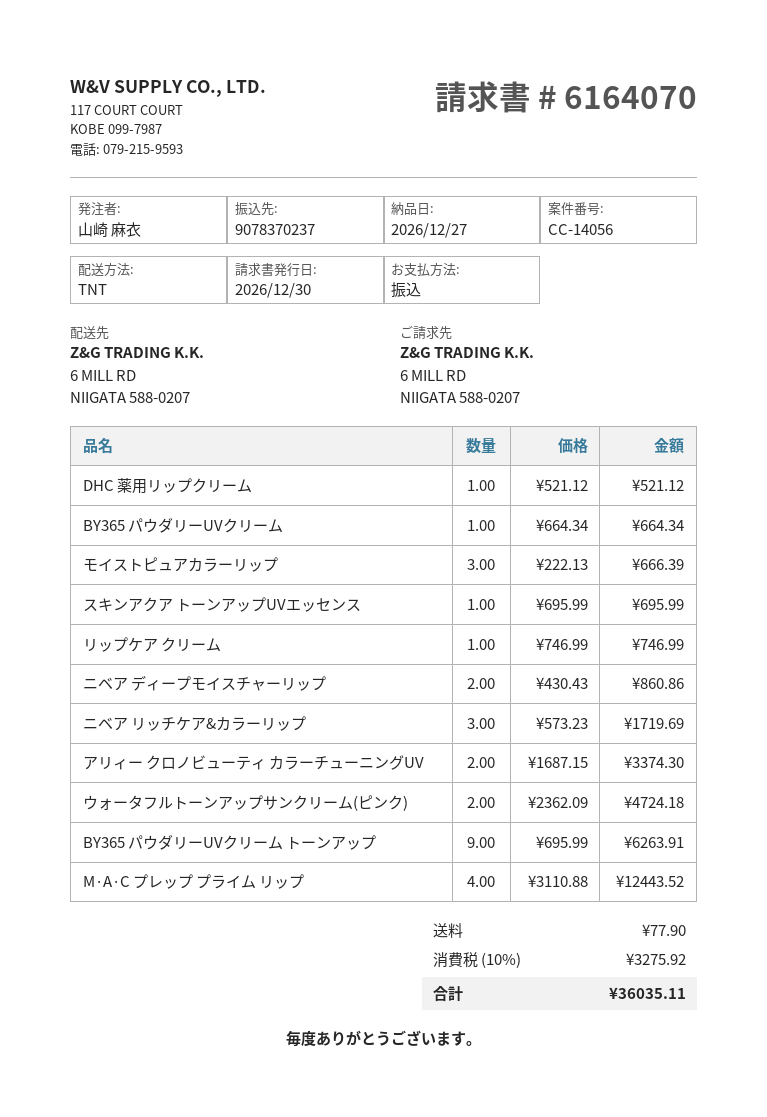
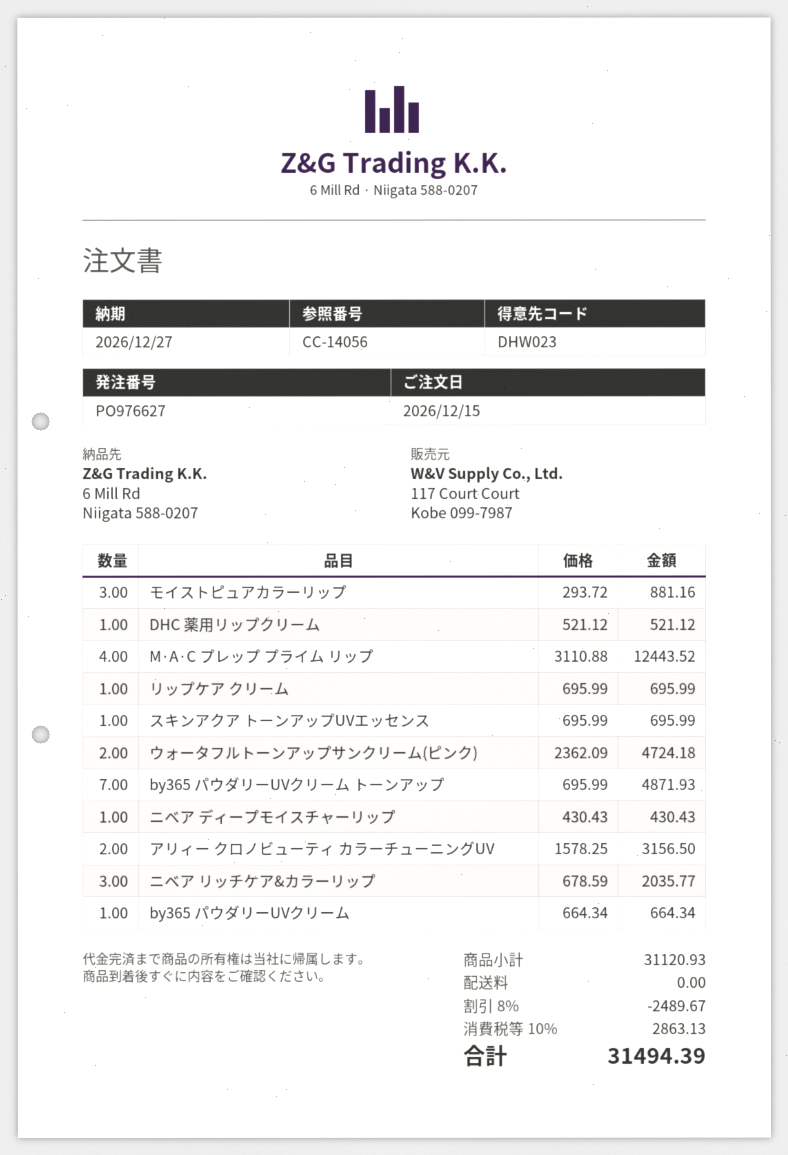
モイストピュアカラーリップ: 3 x 222.13 = 666.39 -> 3 x 293.72 = 881.16
リップケア クリーム: 1 x 746.99 = 746.99 -> 1 x 695.99 = 695.99
ニベア ディープモイスチャーリップ: 2 x 430.43 = 860.86 -> 1 x 430.43 = 430.43
ニベア リッチケア&カラーリップ: 3 x 573.23 = 1719.69 -> 3 x 678.59 = 2035.77
アリィー クロノビューティ カラーチューニングUV: 2 x 1687.15 = 3374.30 -> 2 x 1578.25 = 3156.50
BY365 パウダリーUVクリーム トーンアップ: 9 x 695.99 = 6263.91 -> 7 x 695.99 = 4871.93
discount: none -> 8% = 2489.67
shipping: 77.90 -> 0.00
tax: 10% = 3275.92 -> 10% = 2863.13
total: 36035.11 -> 31494.39

